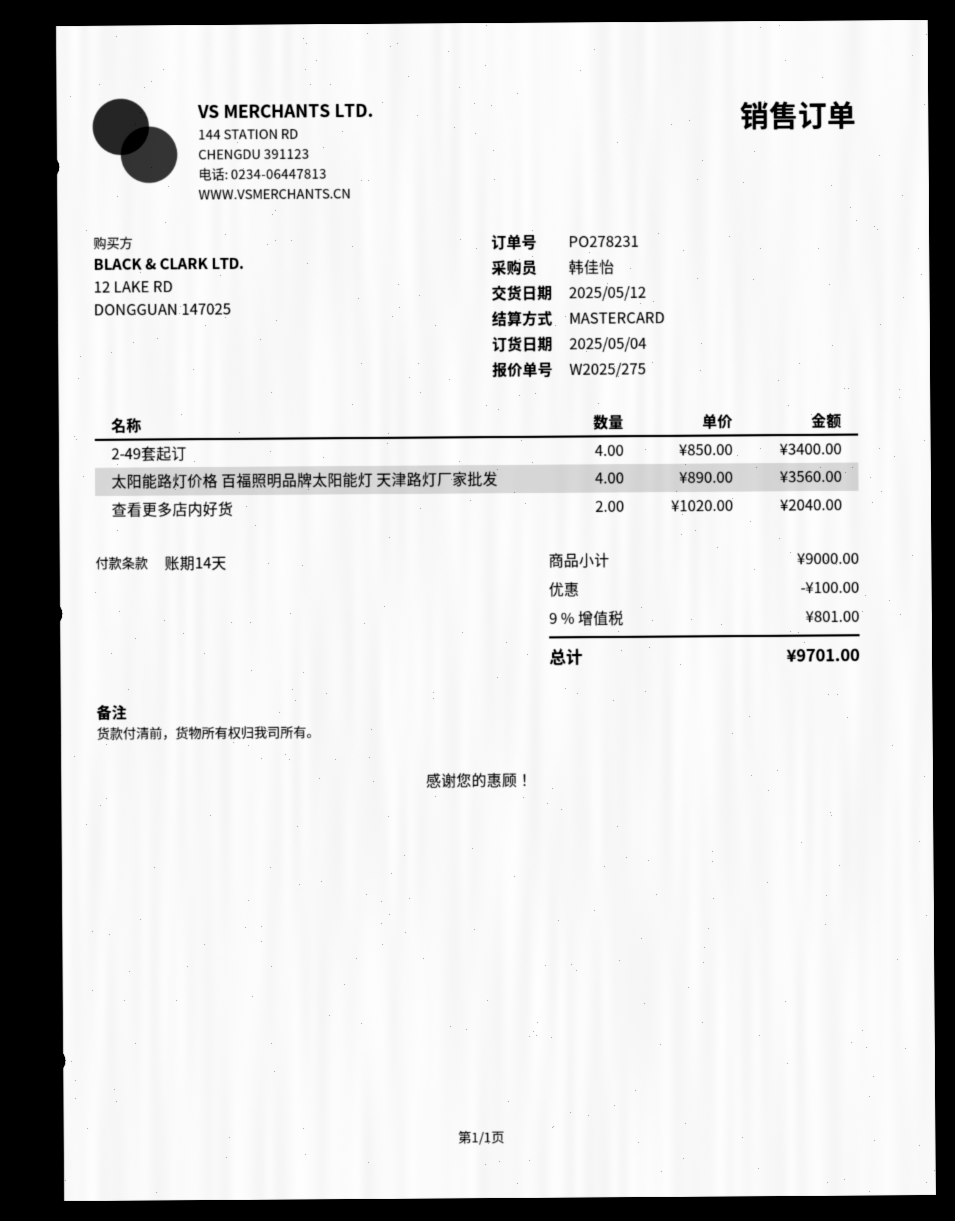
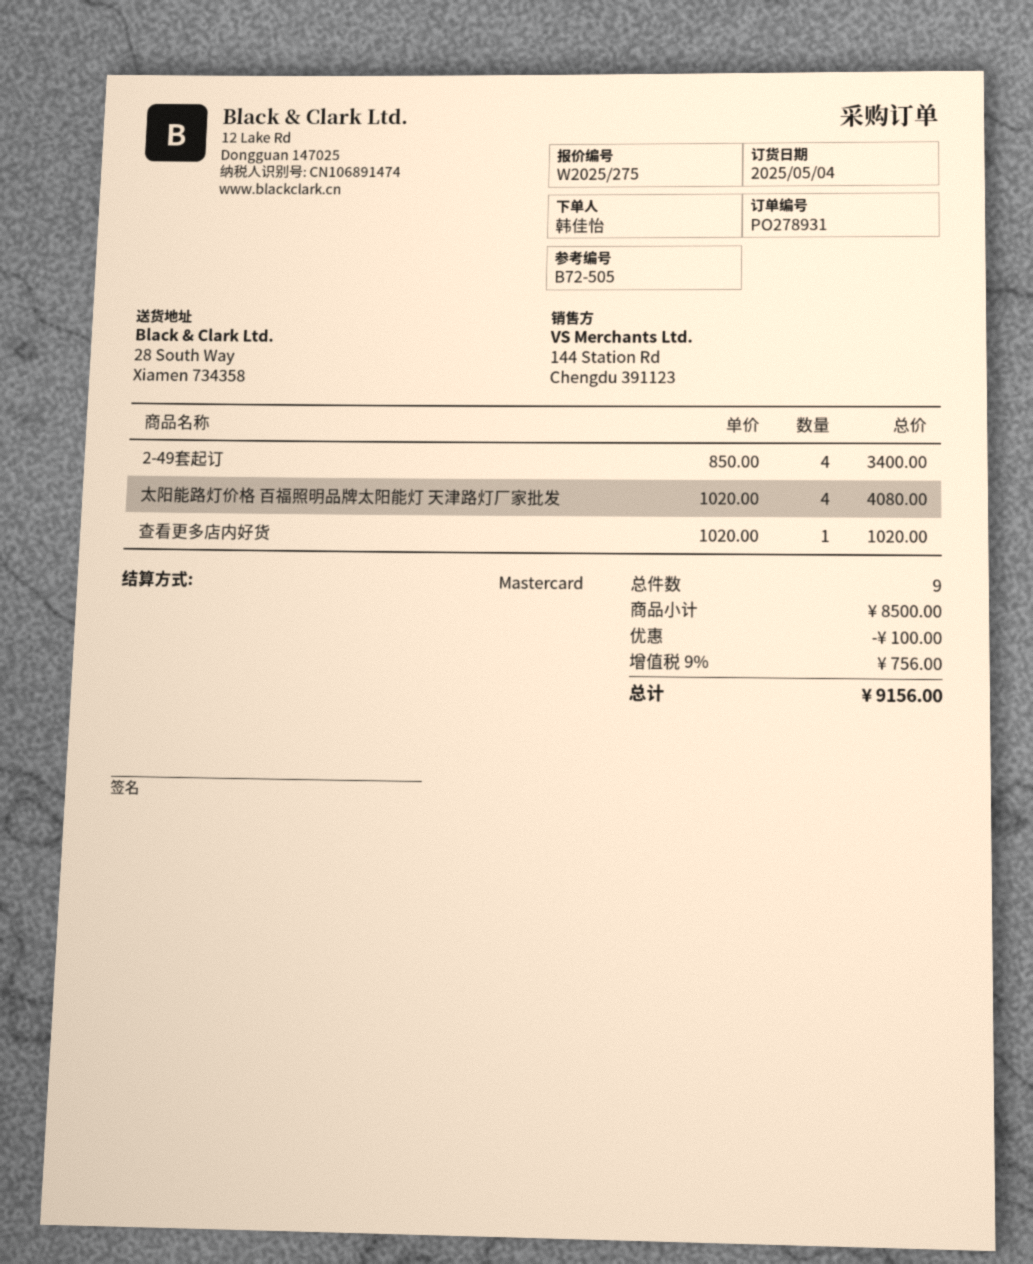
order number: PO278231 -> PO278931
太阳能路灯价格 百福照明品牌太阳能灯 天津路灯厂家批发: 4 x 890.00 = 3560.00 -> 4 x 1020.00 = 4080.00
查看更多店内好货: 2 x 1020.00 = 2040.00 -> 1 x 1020.00 = 1020.00
subtotal: 9000.00 -> 8500.00
tax: 9% = 801.00 -> 9% = 756.00
total: 9701.00 -> 9156.00

